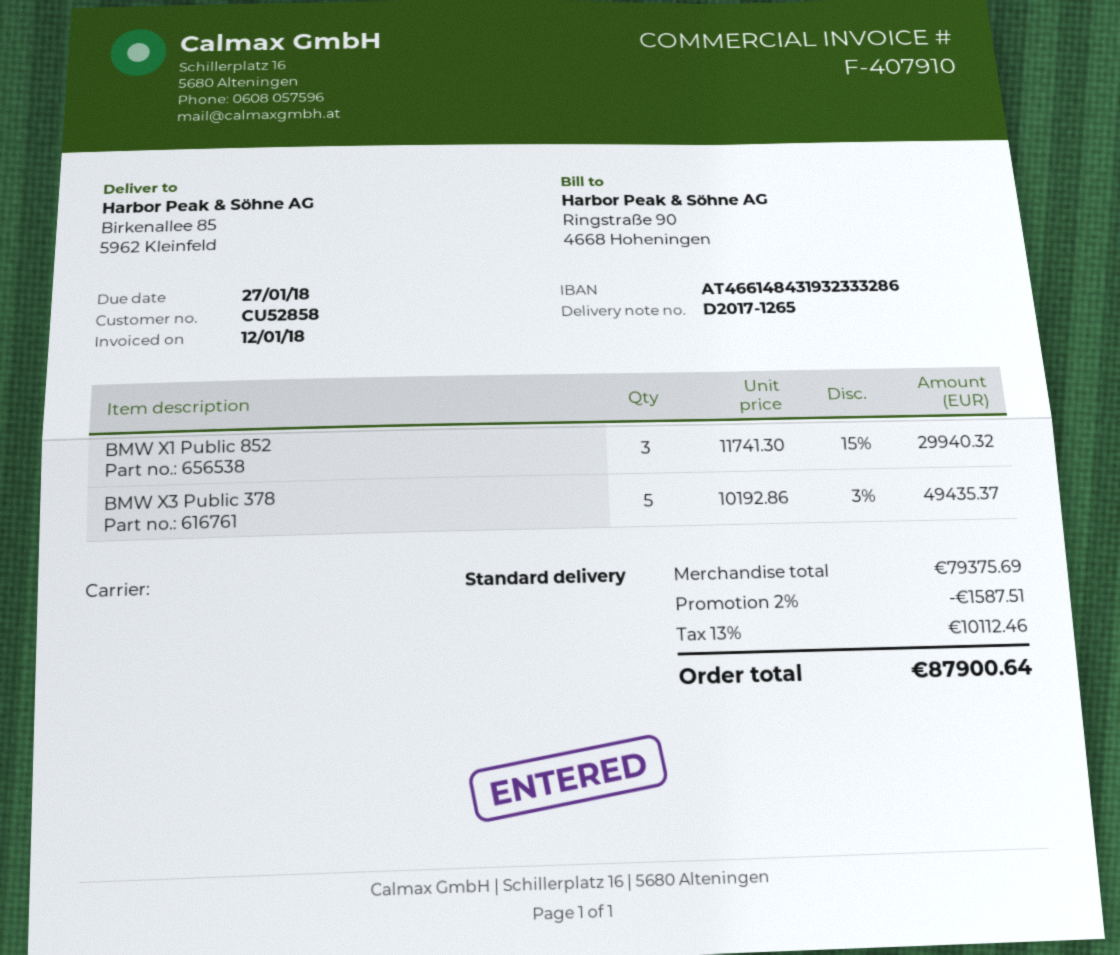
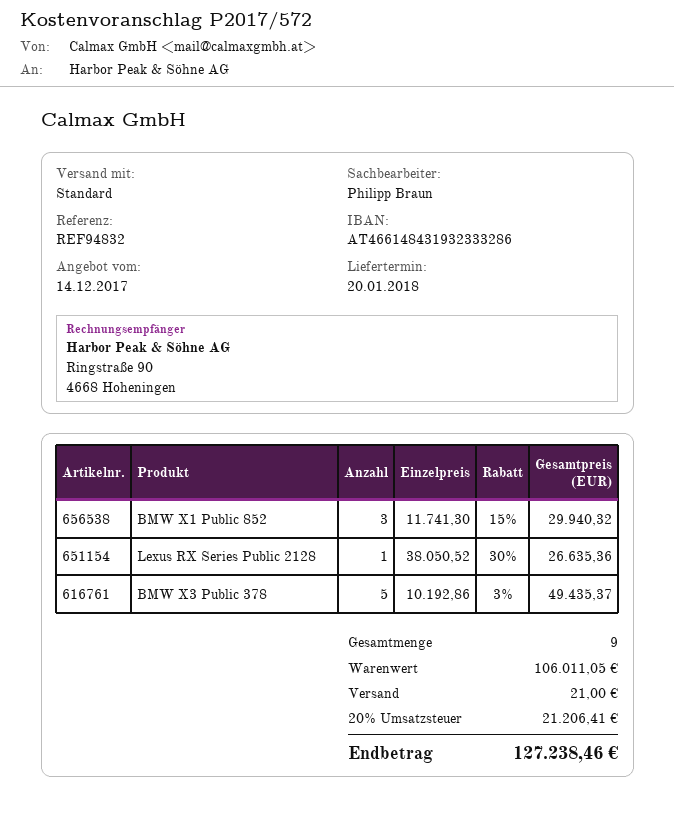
Lexus RX Series Public 2128: none -> 1 x 38050.52 - 30% = 26635.36
subtotal: 79375.69 -> 106011.05
discount: 2% = 1587.51 -> none
shipping: none -> 21.00
tax: 13% = 10112.46 -> 20% = 21206.41
total: 87900.64 -> 127238.46

